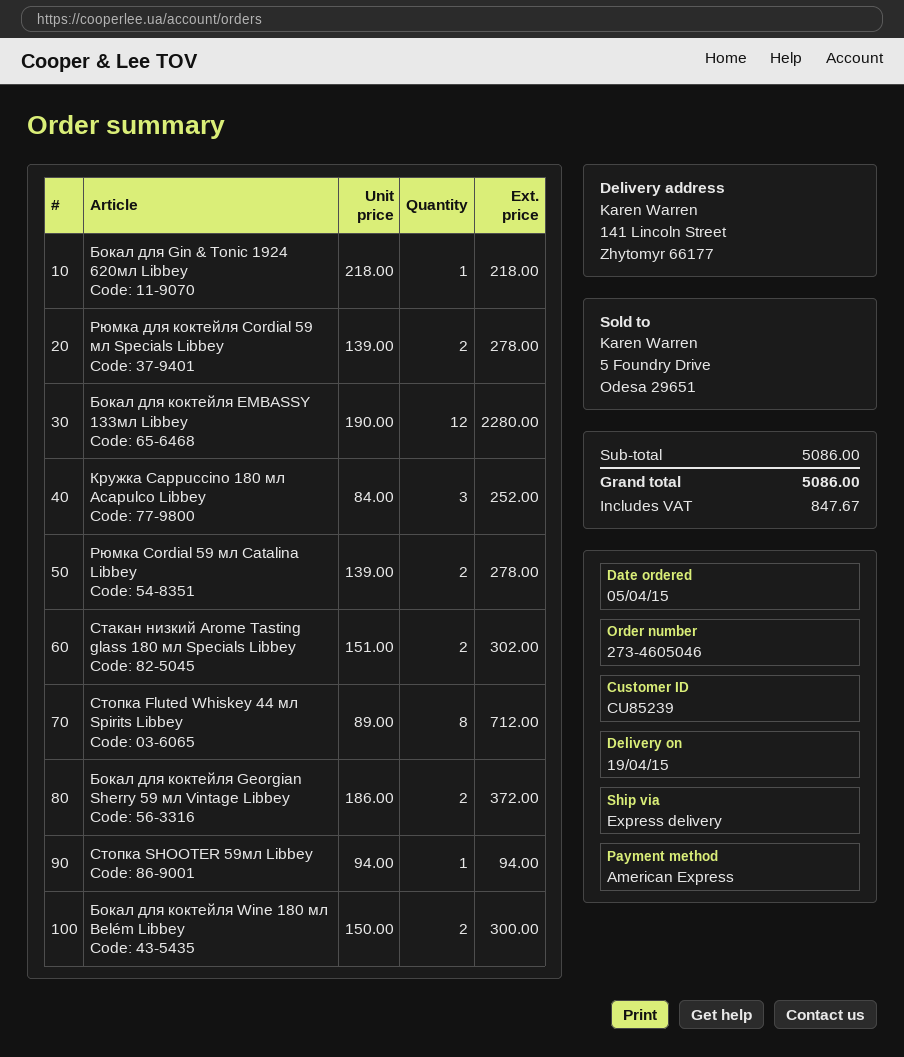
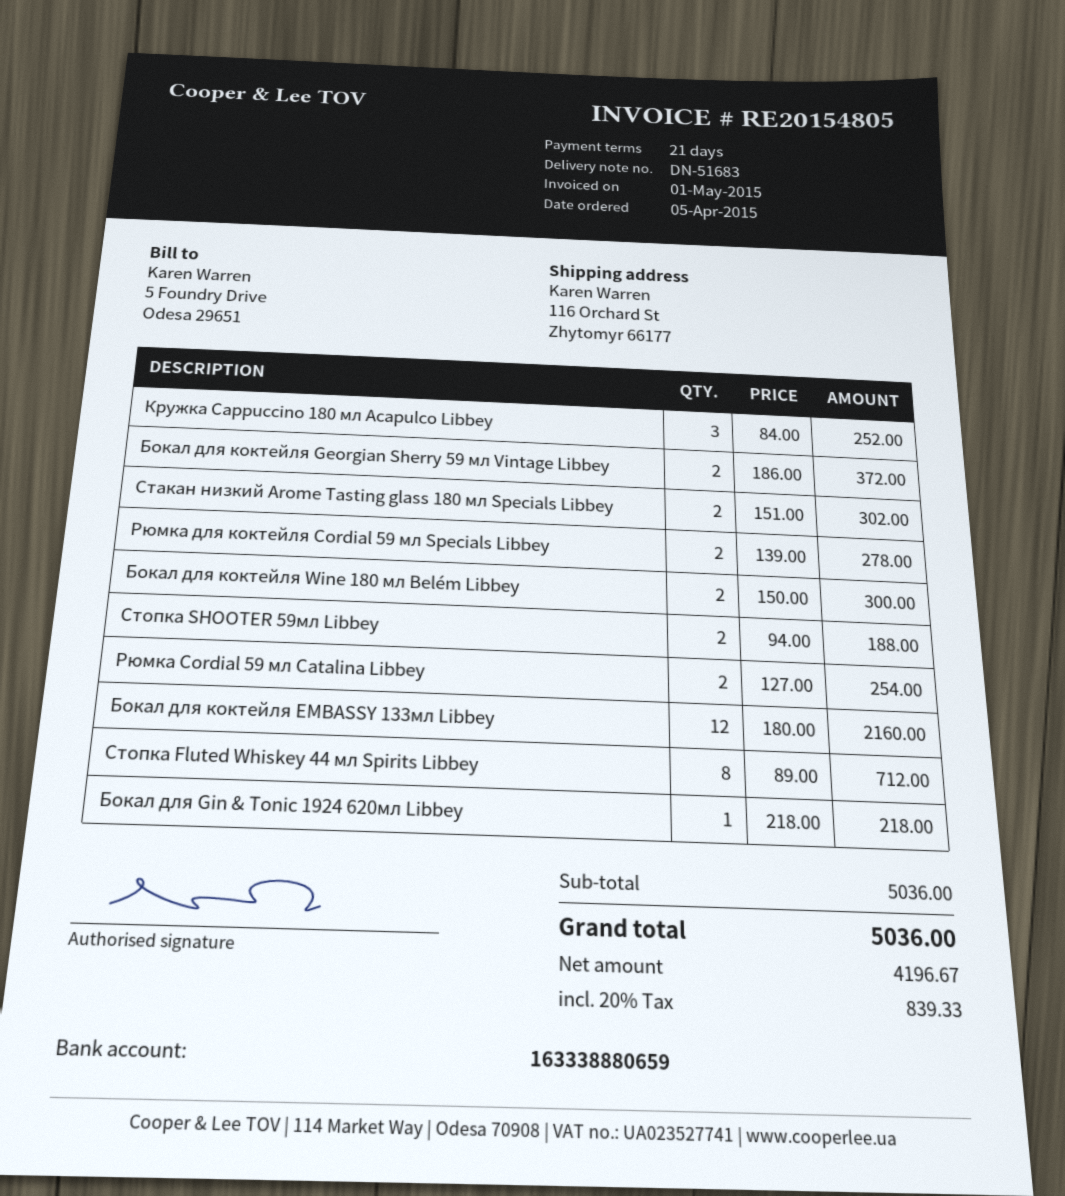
ship to: 141 Lincoln Street, Zhytomyr 66177 -> 116 Orchard St, Zhytomyr 66177
Бокал для коктейля EMBASSY 133мл Libbey: 12 x 190.00 = 2280.00 -> 12 x 180.00 = 2160.00
Рюмка Cordial 59 мл Catalina Libbey: 2 x 139.00 = 278.00 -> 2 x 127.00 = 254.00
Стопка SHOOTER 59мл Libbey: 1 x 94.00 = 94.00 -> 2 x 94.00 = 188.00
subtotal: 5086.00 -> 5036.00
tax: 847.67 -> 839.33
total: 5086.00 -> 5036.00

